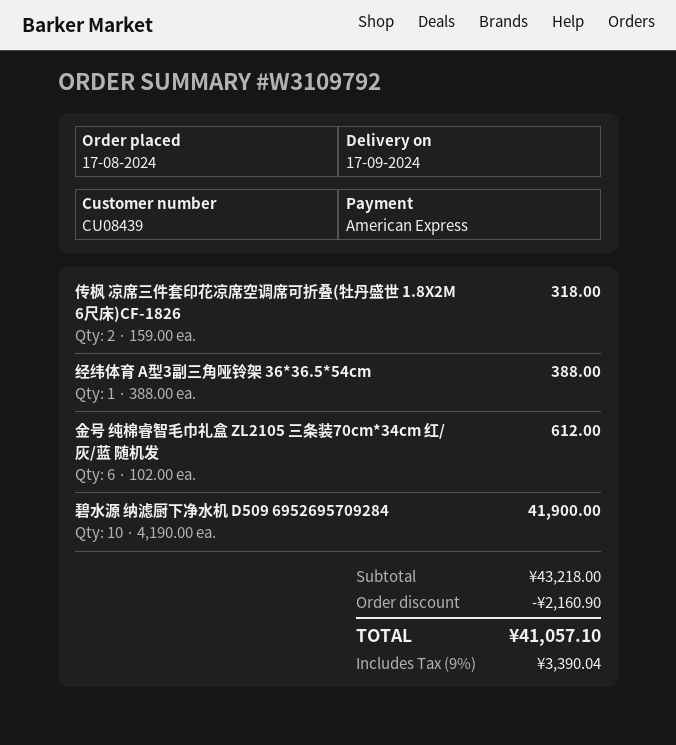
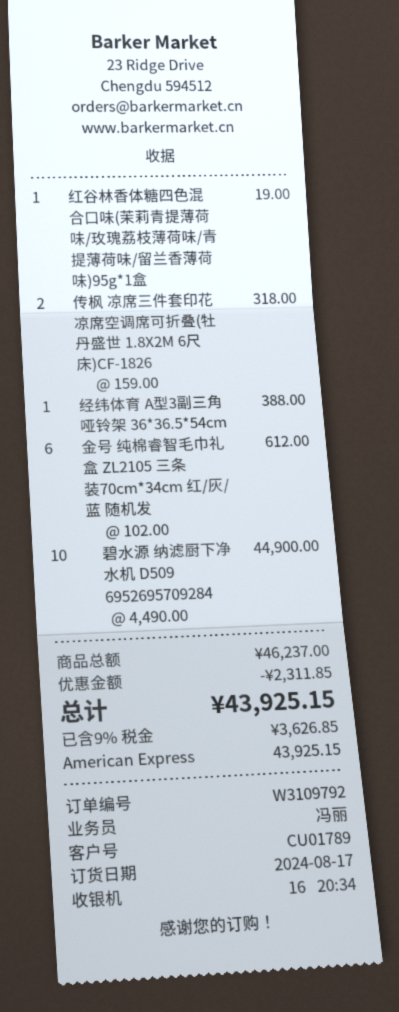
customer number: CU08439 -> CU01789
碧水源 纳滤厨下净水机 D509 6952695709284: 10 x 4190.00 = 41900.00 -> 10 x 4490.00 = 44900.00
红谷林香体糖四色混合口味(茉莉青提薄荷味/玫瑰荔枝薄荷味/青提薄荷味/留兰香薄荷味)95g*1盒: none -> 1 x 19.00 = 19.00
subtotal: 43218.00 -> 46237.00
discount: 2160.90 -> 2311.85
tax: 9% = 3390.04 -> 9% = 3626.85
total: 41057.10 -> 43925.15

